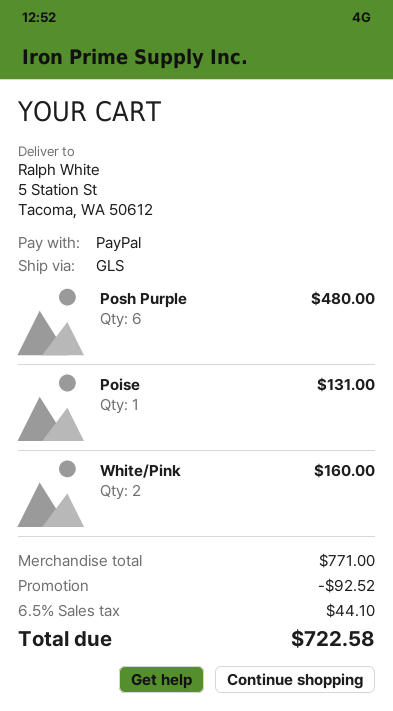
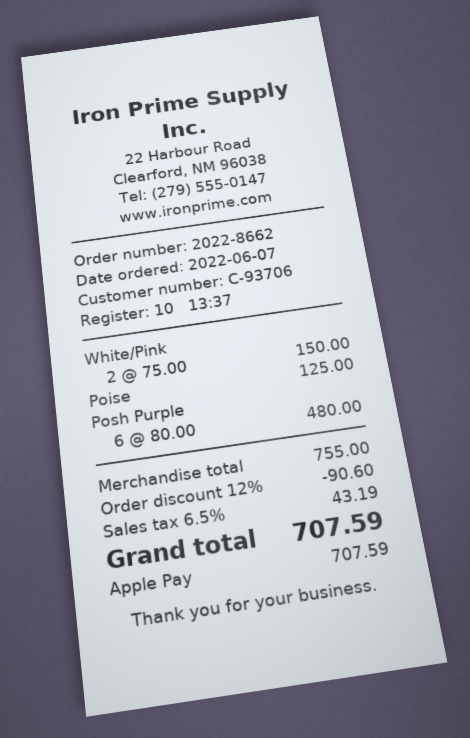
payment method: PayPal -> Apple Pay
Poise: 1 for 131.00 -> 1 for 125.00
White/Pink: 2 for 160.00 -> 2 for 150.00
subtotal: 771.00 -> 755.00
discount: 92.52 -> 90.60
tax: 6.5% = 44.10 -> 6.5% = 43.19
total: 722.58 -> 707.59

